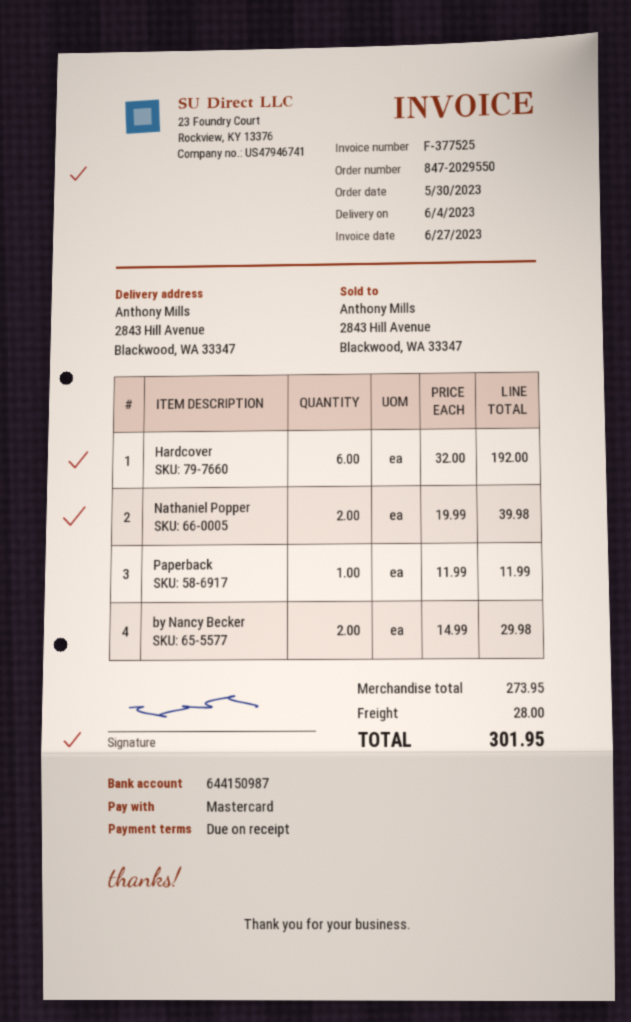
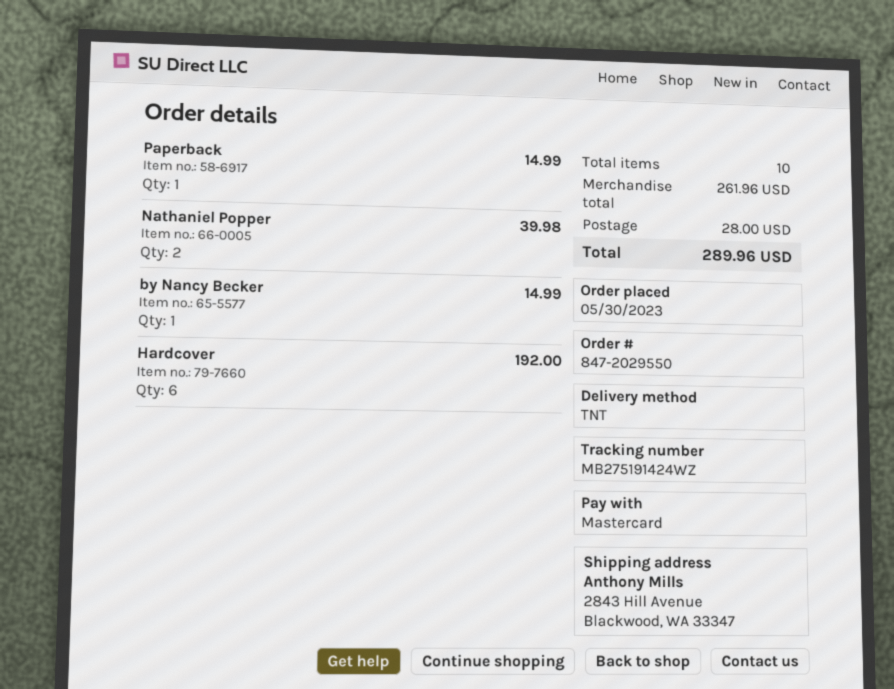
Paperback: 1 for 11.99 -> 1 for 14.99
by Nancy Becker: 2 for 29.98 -> 1 for 14.99
subtotal: 273.95 -> 261.96
total: 301.95 -> 289.96

